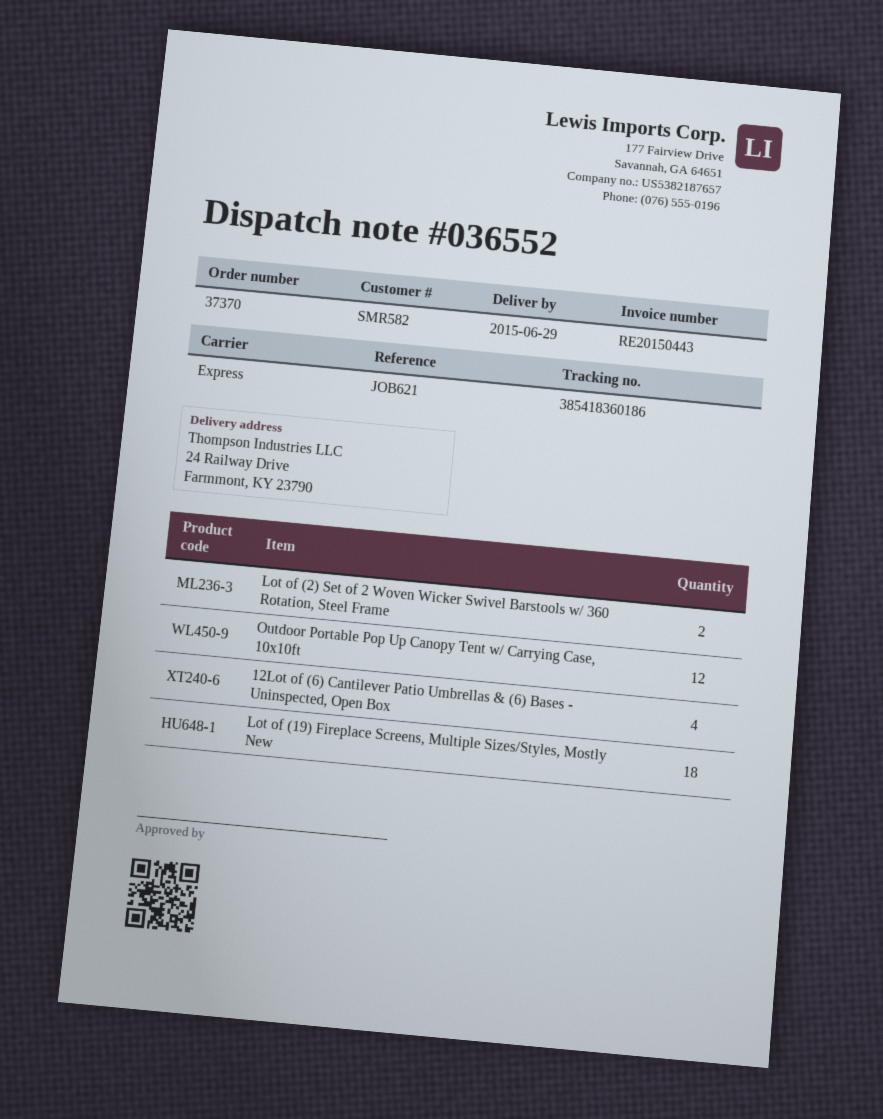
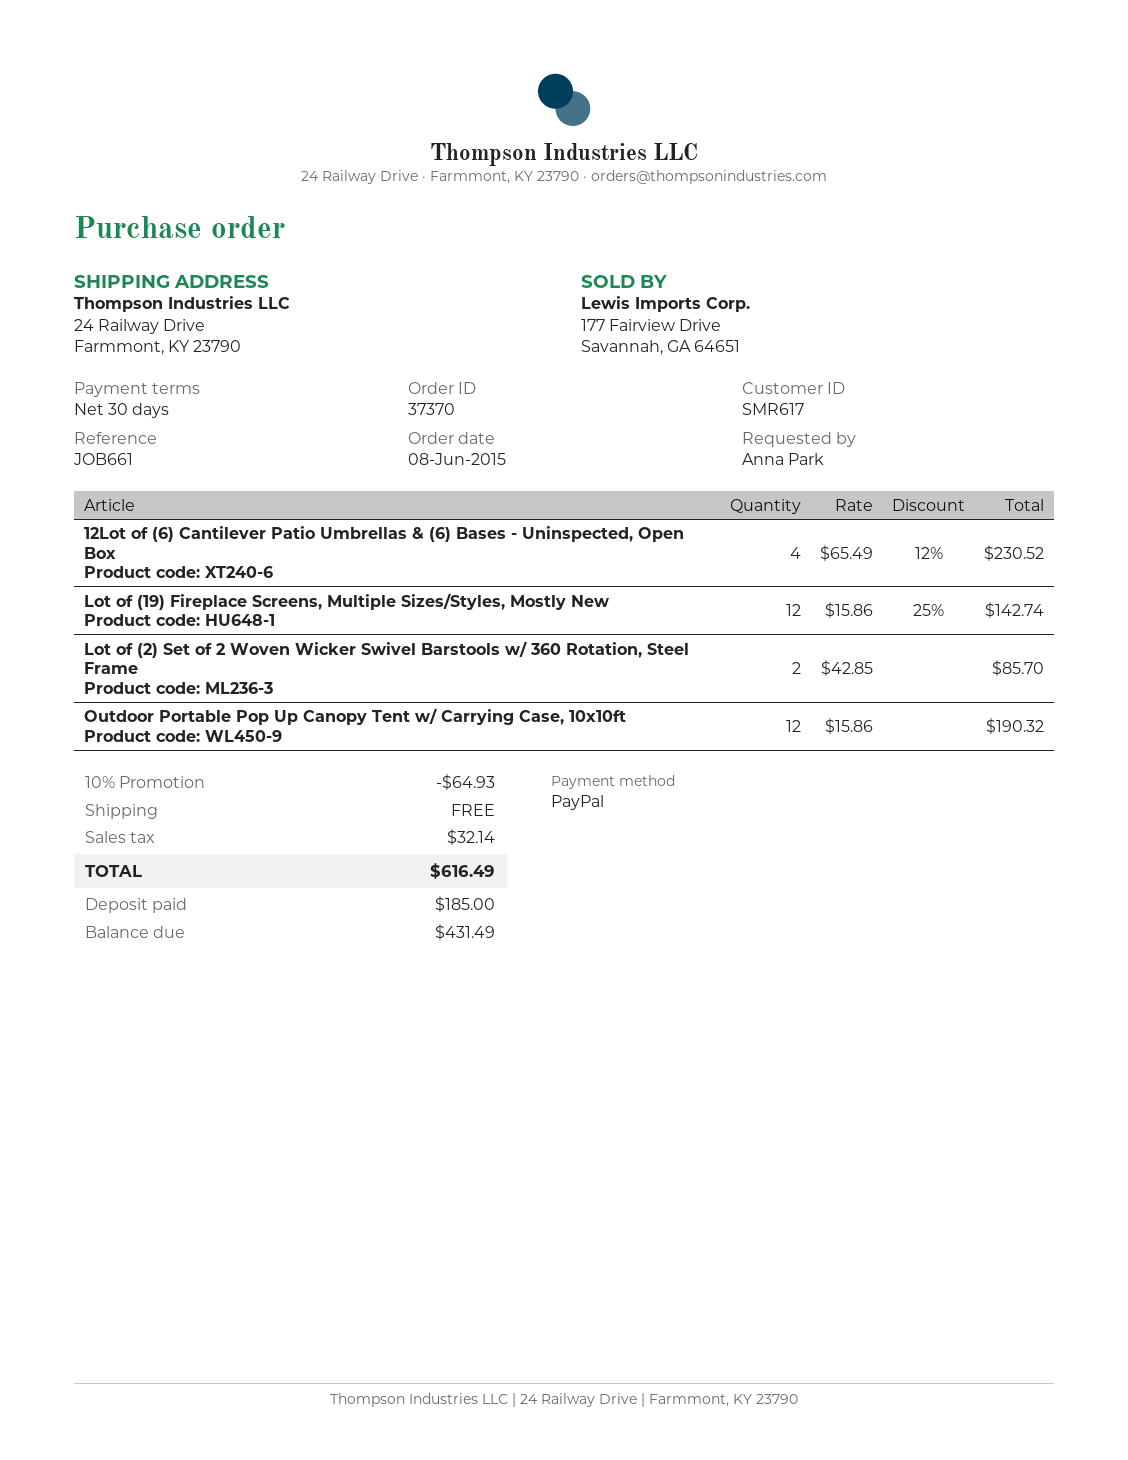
customer number: SMR582 -> SMR617
reference: JOB621 -> JOB661
Lot of (19) Fireplace Screens, Multiple Sizes/Styles, Mostly New: 18 -> 12

